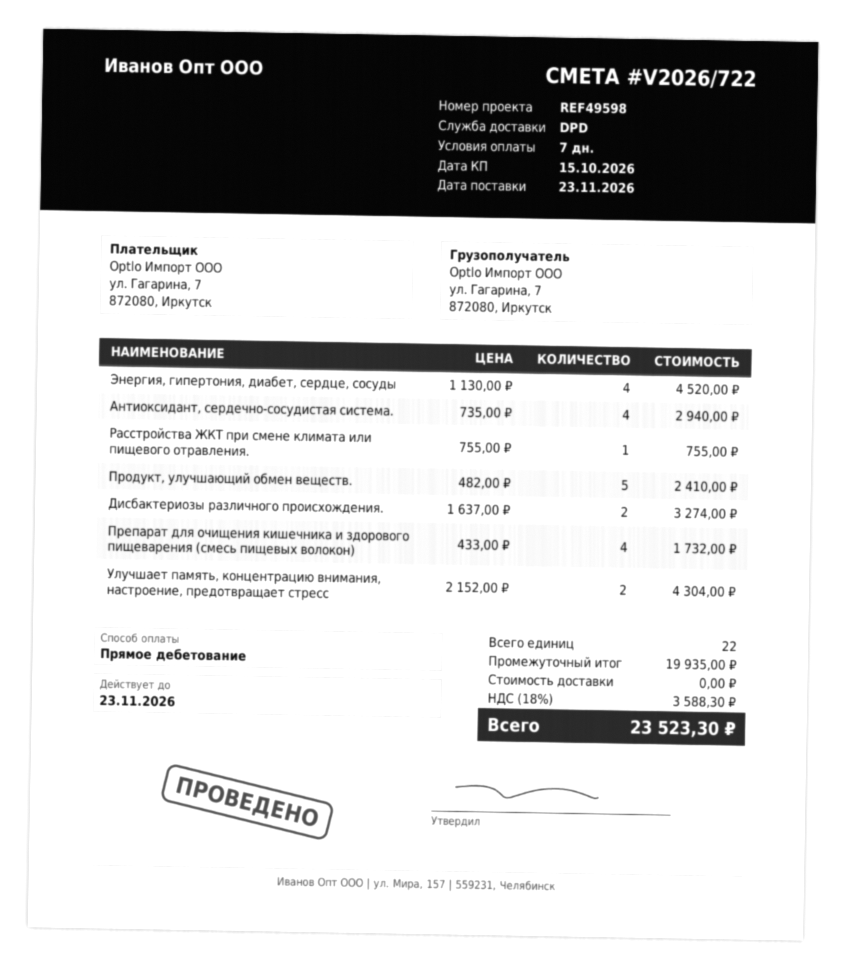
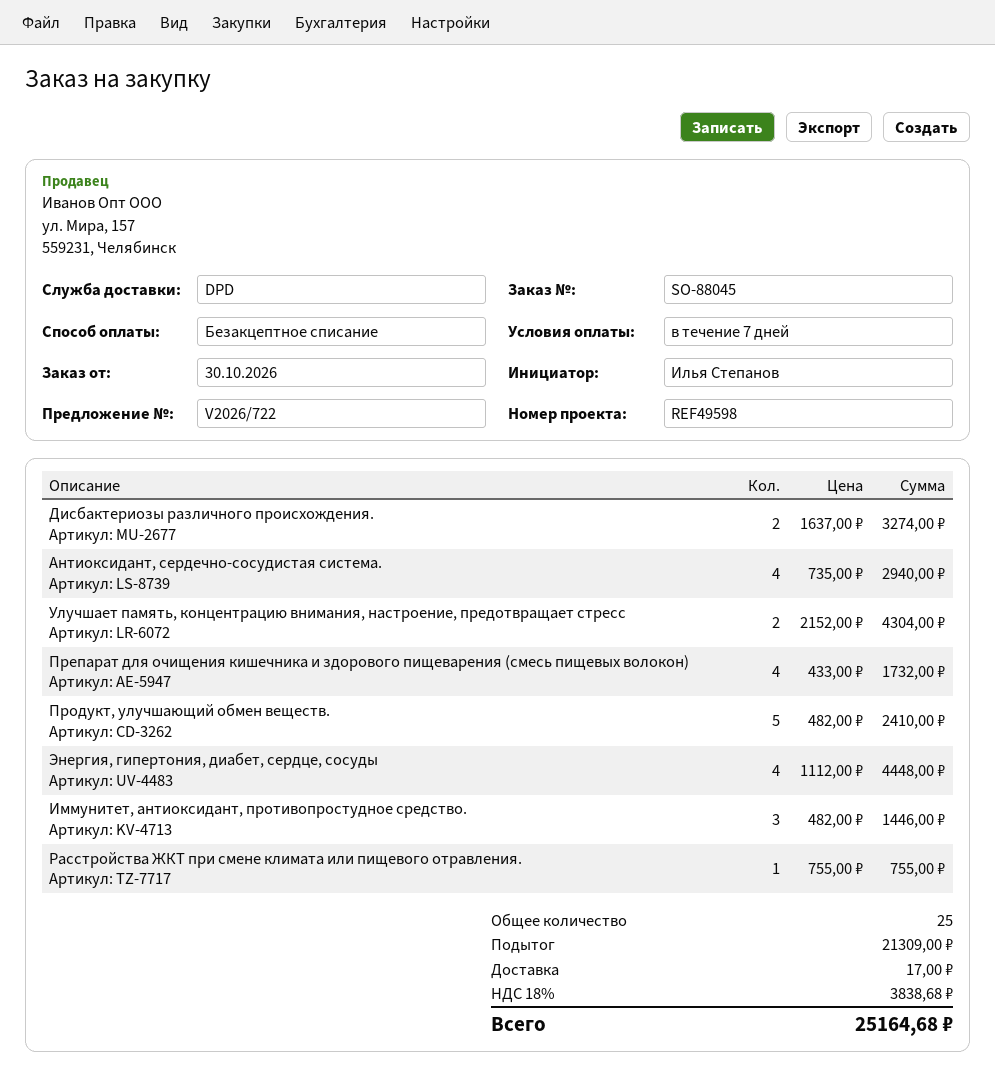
Энергия, гипертония, диабет, сердце, сосуды: 4 x 1130.00 = 4520.00 -> 4 x 1112.00 = 4448.00
Иммунитет, антиоксидант, противопростудное средство.: none -> 3 x 482.00 = 1446.00
total quantity: 22 -> 25
subtotal: 19935.00 -> 21309.00
shipping: 0.00 -> 17.00
tax: 18% = 3588.30 -> 18% = 3838.68
total: 23523.30 -> 25164.68

